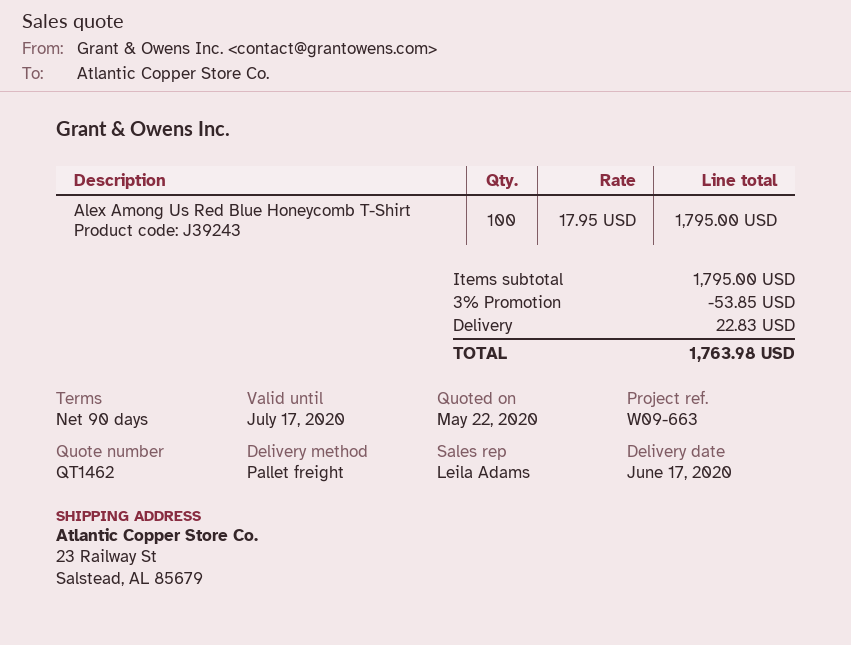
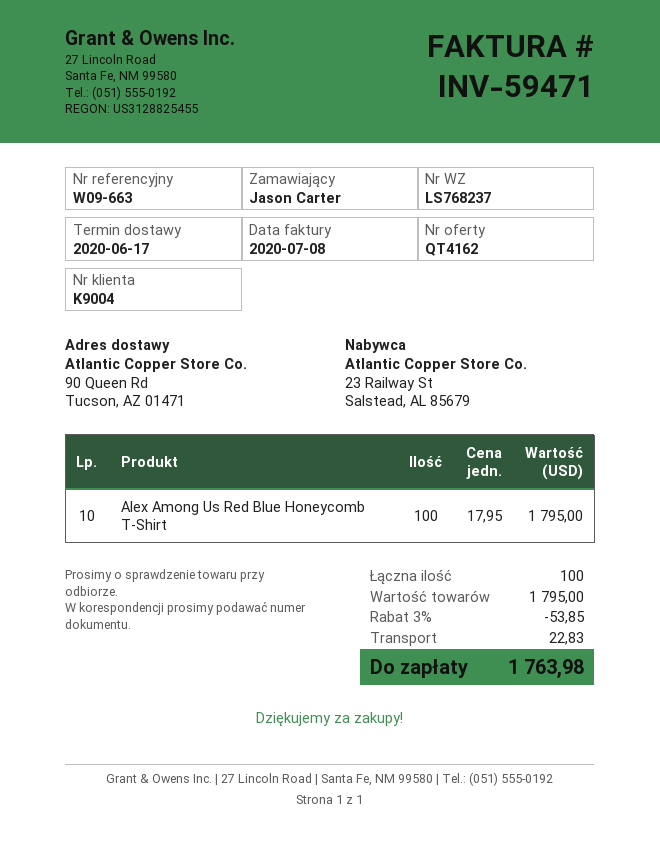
quote number: QT1462 -> QT4162
ship to: 23 Railway St, Salstead, AL 85679 -> 90 Queen Rd, Tucson, AZ 01471

